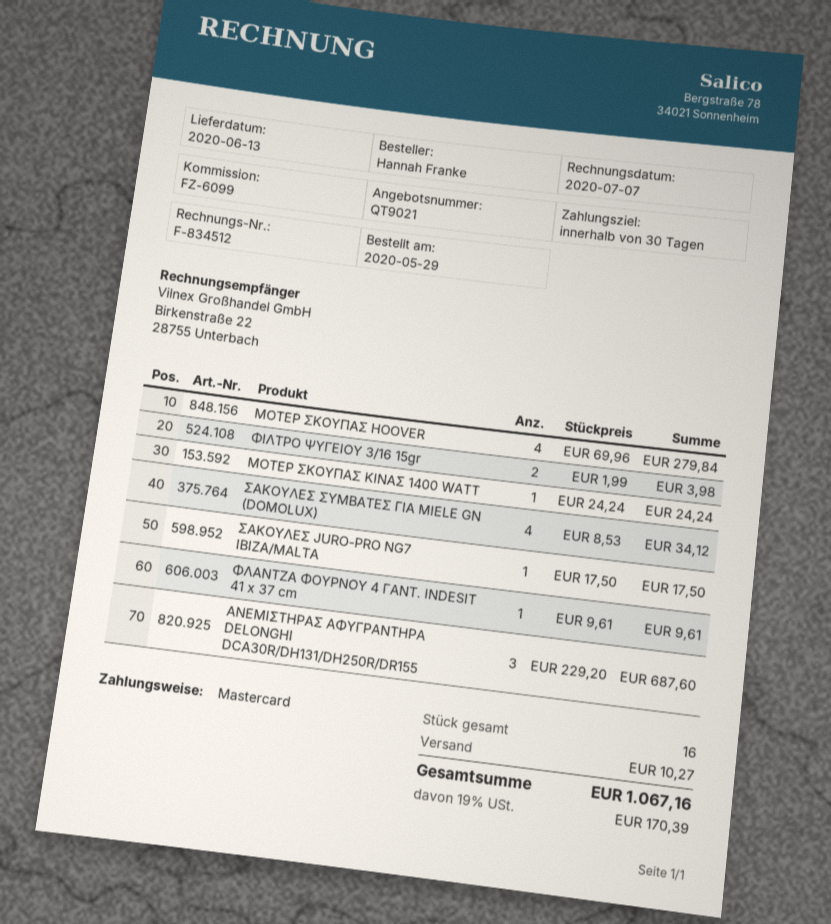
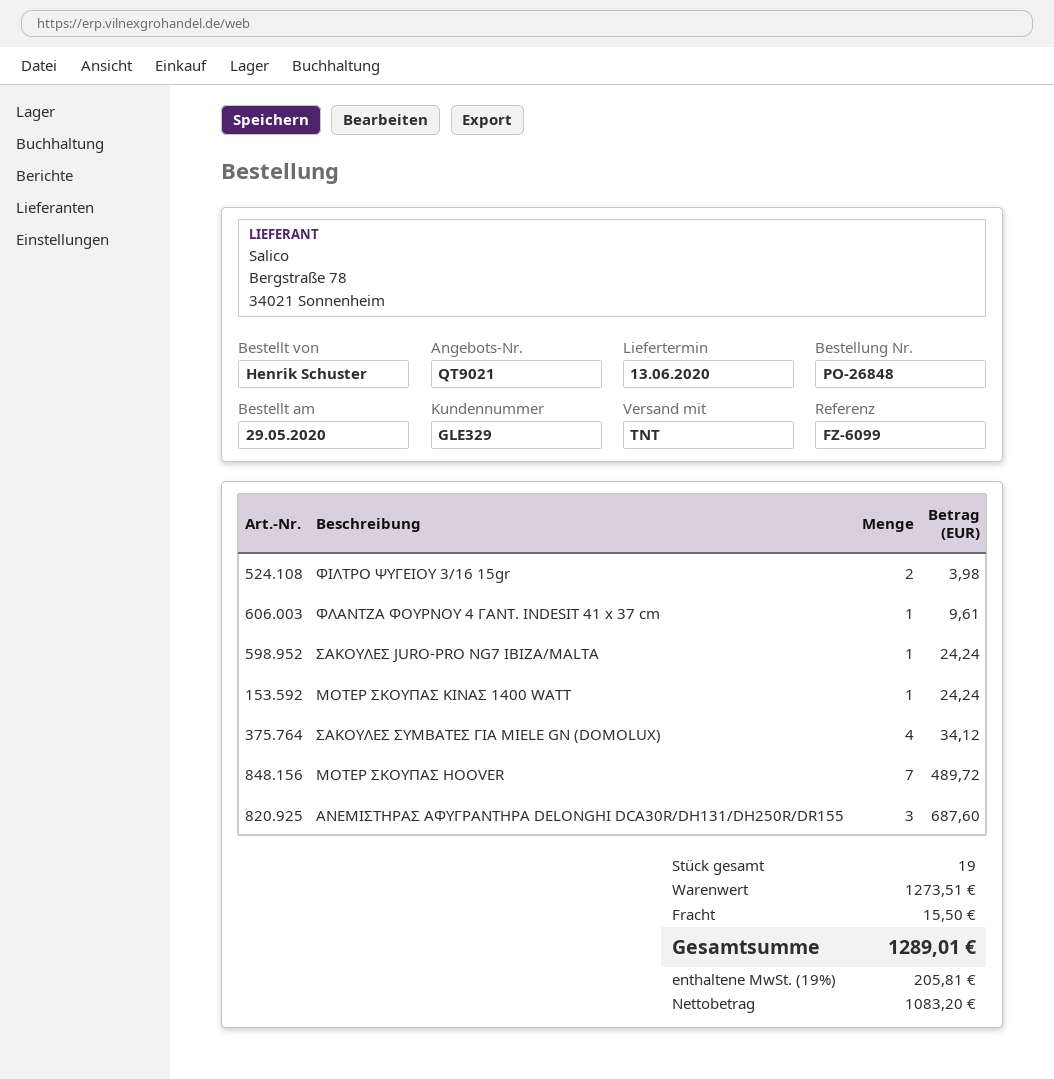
ordered by: Hannah Franke -> Henrik Schuster
ΜΟΤΕΡ ΣΚΟΥΠΑΣ HOOVER: 4 for 279.84 -> 7 for 489.72
ΣΑΚΟΥΛΕΣ JURO-PRO NG7 IBIZA/MALTA: 1 for 17.50 -> 1 for 24.24
total quantity: 16 -> 19
shipping: 10.27 -> 15.50
tax: 19% = 170.39 -> 19% = 205.81
total: 1067.16 -> 1289.01

